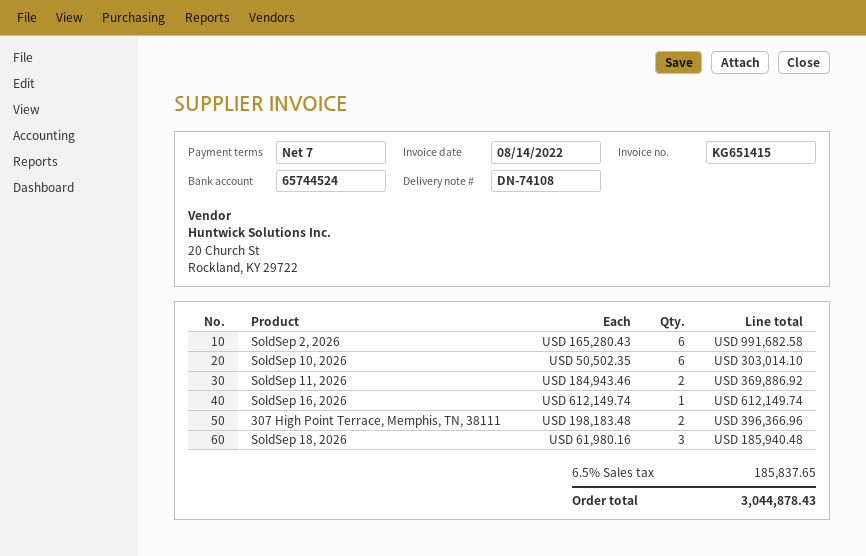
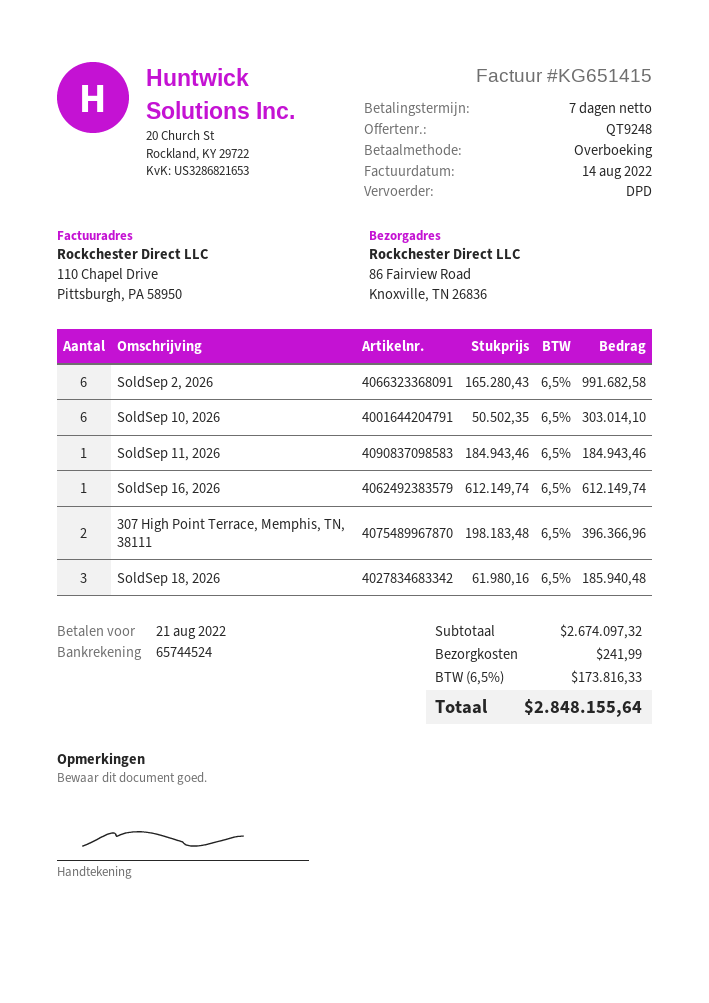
SoldSep 11, 2026: 2 x 184943.46 = 369886.92 -> 1 x 184943.46 = 184943.46
shipping: none -> 241.99
tax: 6.5% = 185837.65 -> 6.5% = 173816.33
total: 3044878.43 -> 2848155.64

